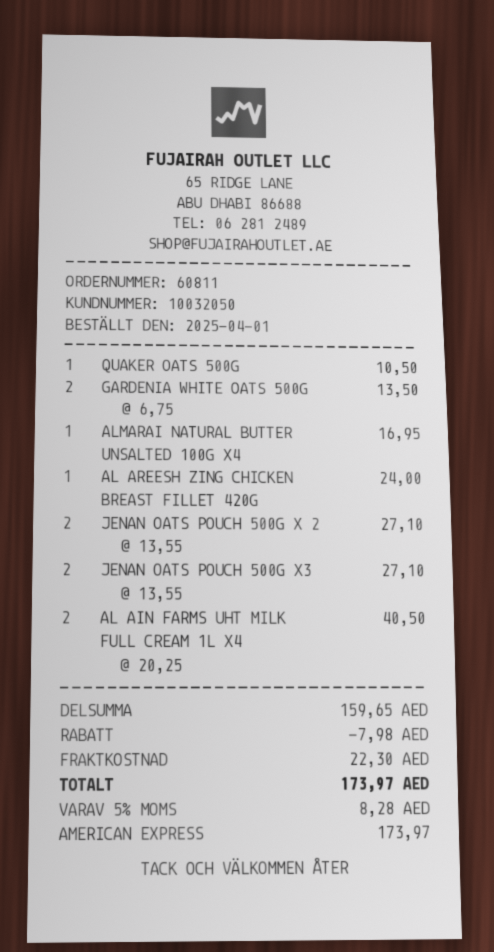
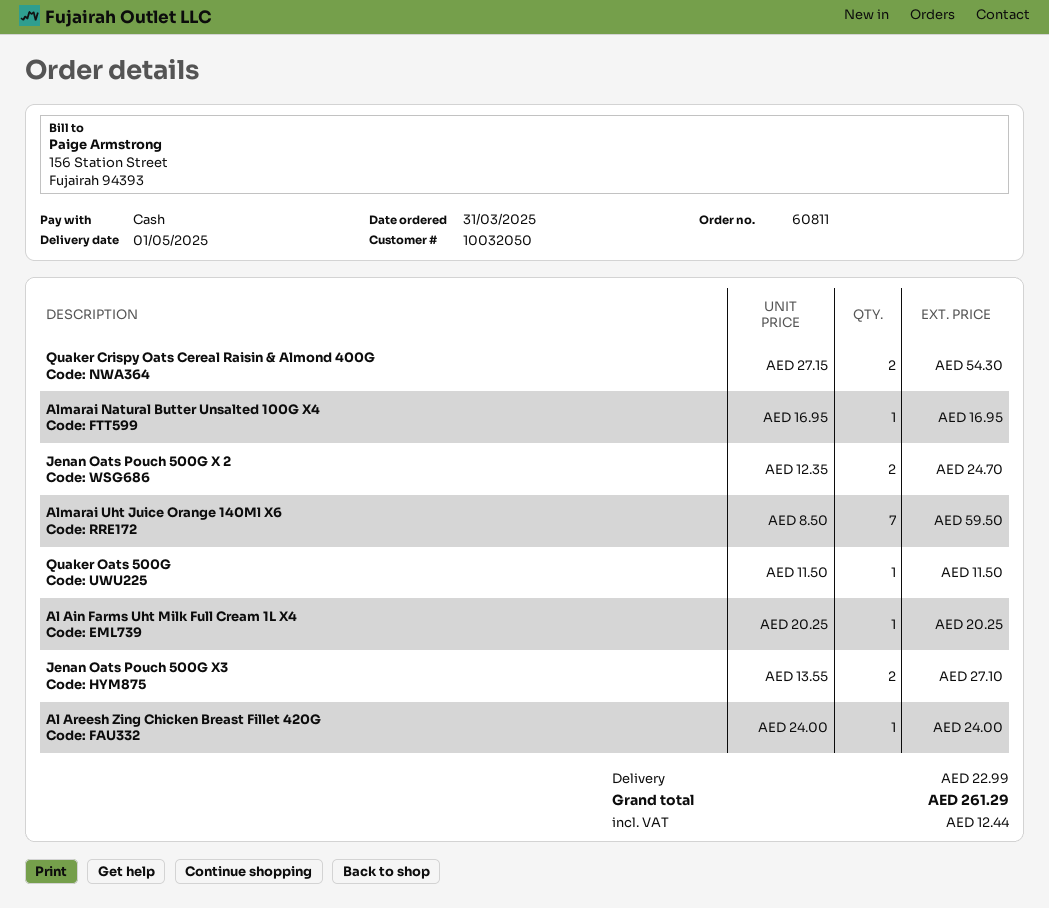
order date: 2025-04-01 -> 2025-03-31
payment method: American Express -> cash
QUAKER OATS 500G: 1 x 10.50 = 10.50 -> 1 x 11.50 = 11.50
GARDENIA WHITE OATS 500G: 2 x 6.75 = 13.50 -> none
JENAN OATS POUCH 500G X 2: 2 x 13.55 = 27.10 -> 2 x 12.35 = 24.70
AL AIN FARMS UHT MILK FULL CREAM 1L X4: 2 x 20.25 = 40.50 -> 1 x 20.25 = 20.25
Quaker Crispy Oats Cereal Raisin & Almond 400G: none -> 2 x 27.15 = 54.30
Almarai Uht Juice Orange 140Ml X6: none -> 7 x 8.50 = 59.50
discount: 7.98 -> none
shipping: 22.30 -> 22.99
tax: 8.28 -> 12.44
total: 173.97 -> 261.29

